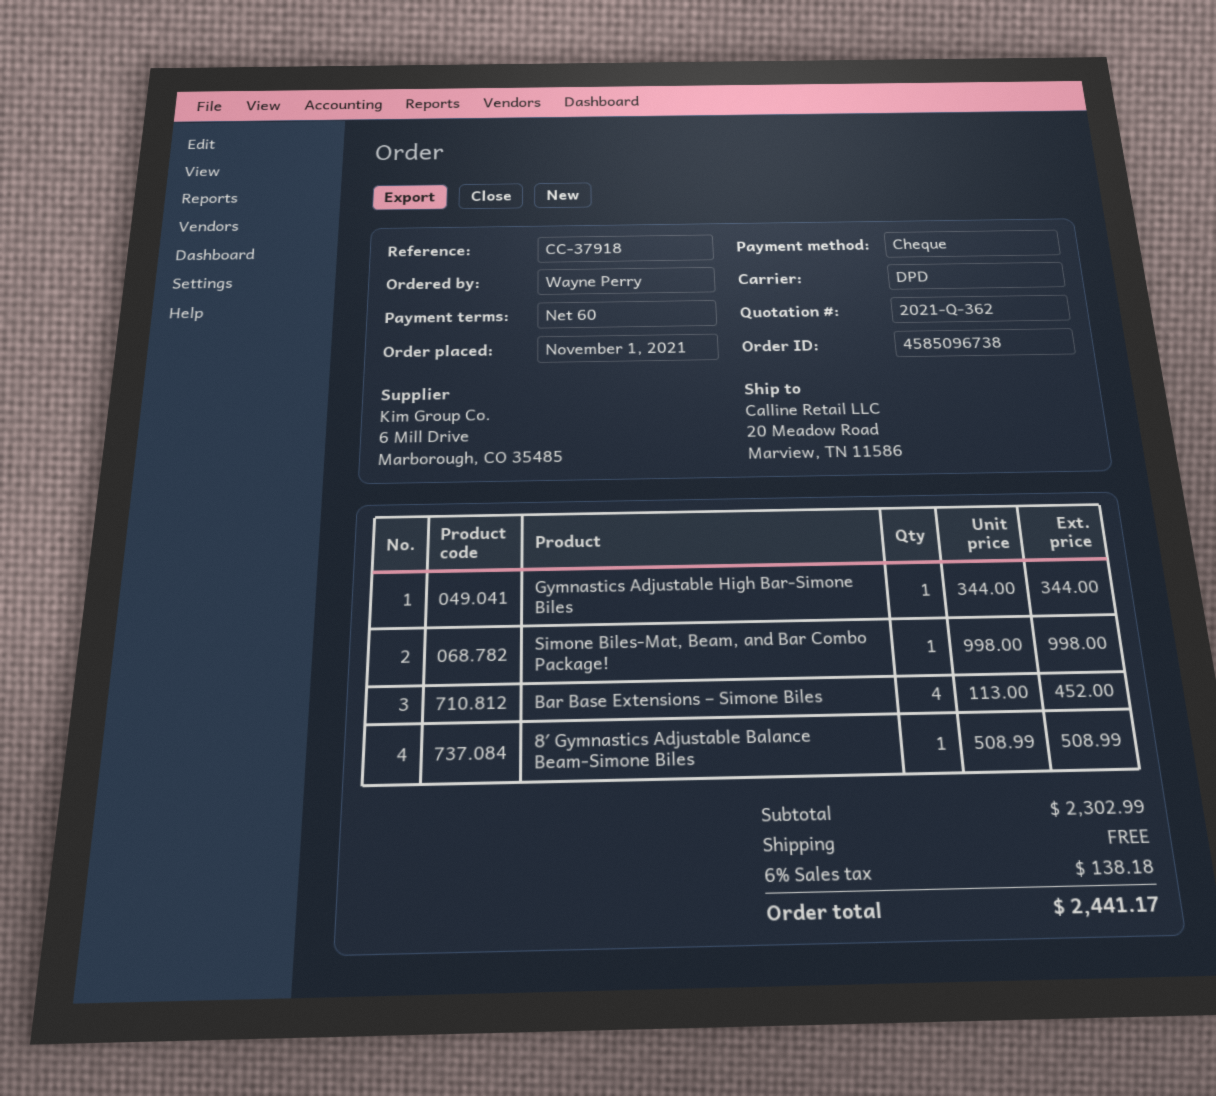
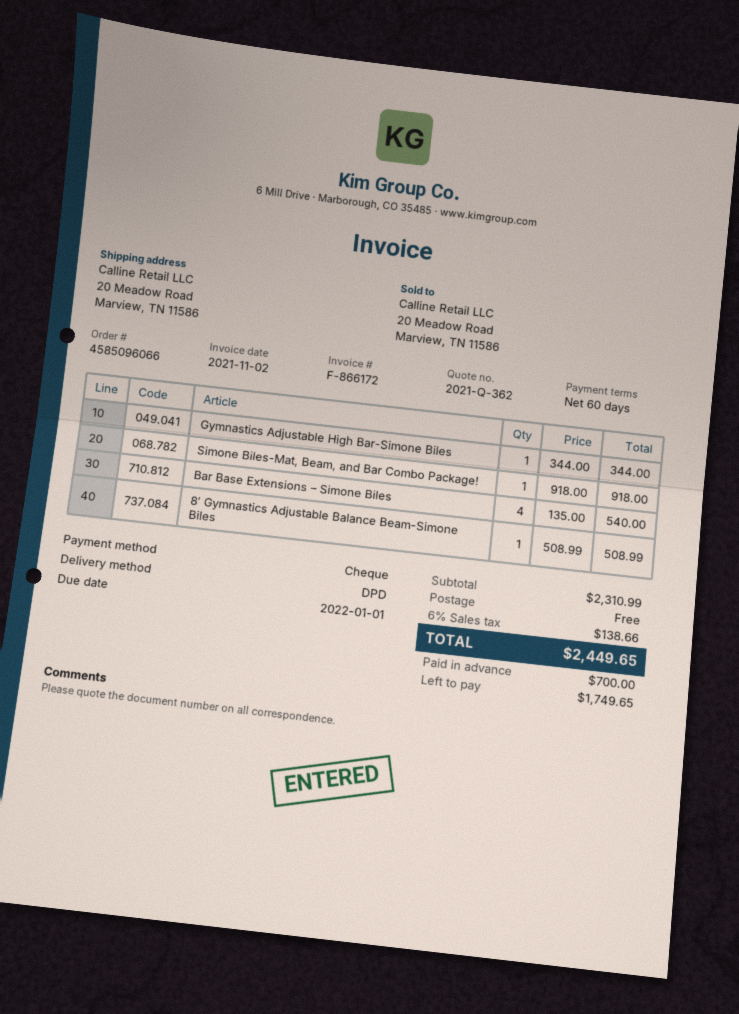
order number: 4585096738 -> 4585096066
Simone Biles-Mat, Beam, and Bar Combo Package!: 1 x 998.00 = 998.00 -> 1 x 918.00 = 918.00
Bar Base Extensions – Simone Biles: 4 x 113.00 = 452.00 -> 4 x 135.00 = 540.00
subtotal: 2302.99 -> 2310.99
tax: 6% = 138.18 -> 6% = 138.66
total: 2441.17 -> 2449.65

